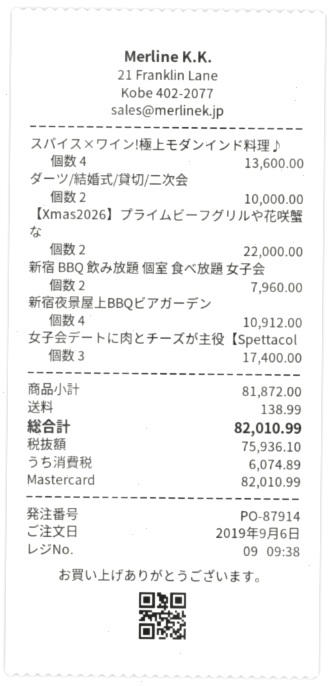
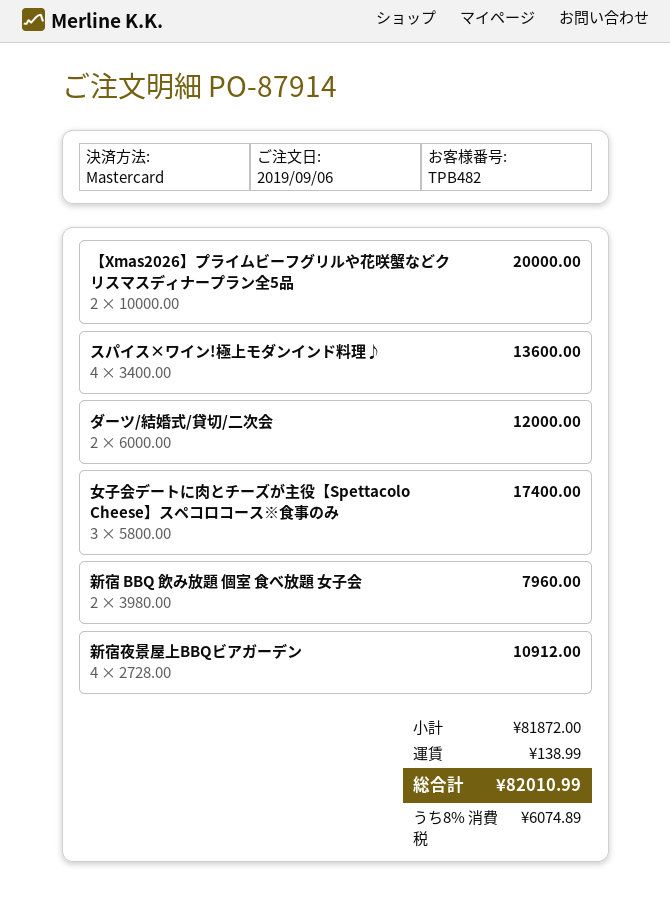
ダーツ/結婚式/貸切/二次会: 2 for 10000.00 -> 2 for 12000.00
【Xmas2026】プライムビーフグリルや花咲蟹な: 2 for 22000.00 -> 2 for 20000.00

